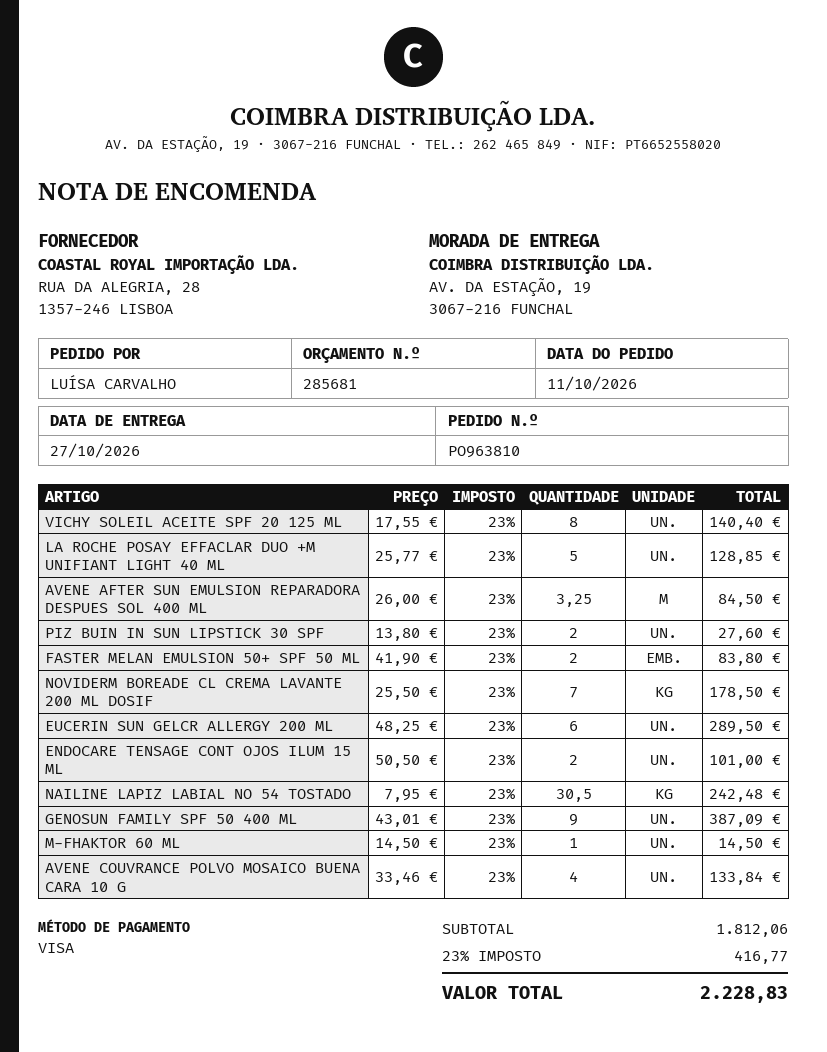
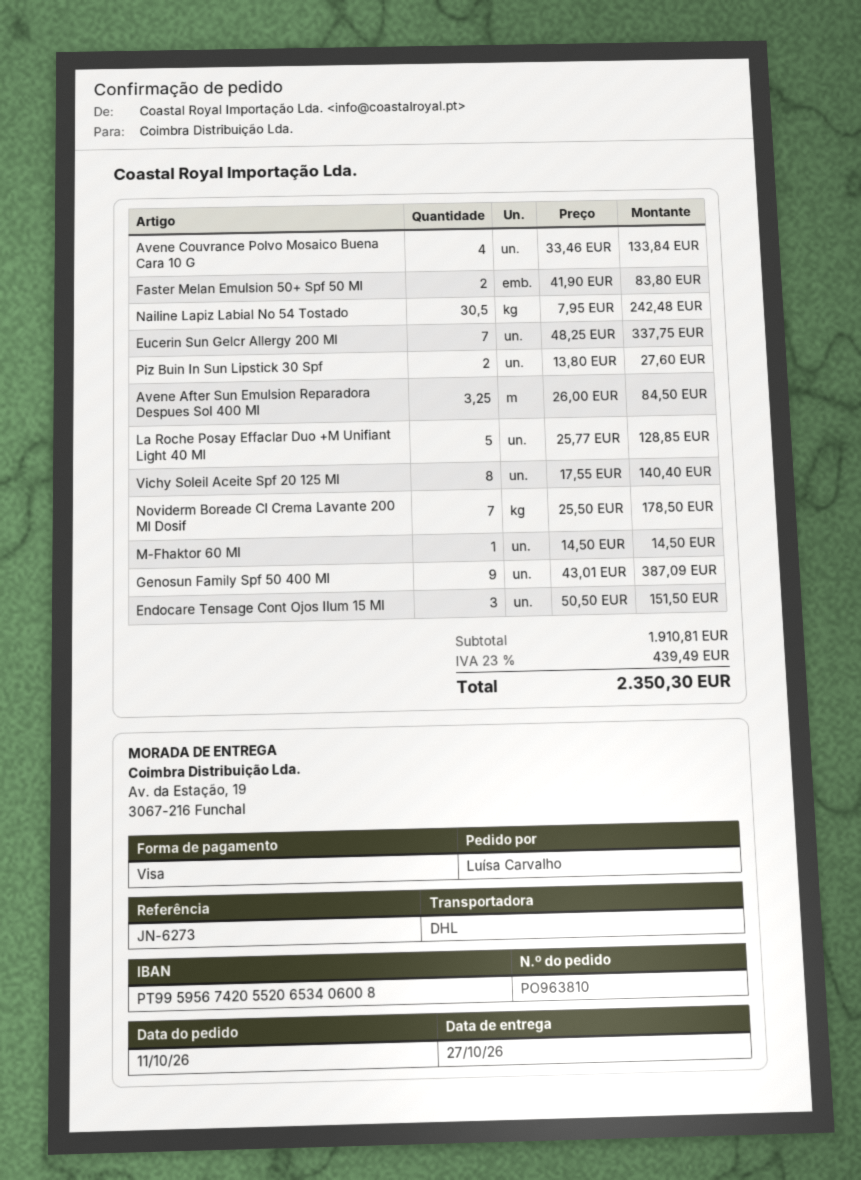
EUCERIN SUN GELCR ALLERGY 200 ML: 6 x 48.25 = 289.50 -> 7 x 48.25 = 337.75
ENDOCARE TENSAGE CONT OJOS ILUM 15 ML: 2 x 50.50 = 101.00 -> 3 x 50.50 = 151.50
subtotal: 1812.06 -> 1910.81
tax: 23% = 416.77 -> 23% = 439.49
total: 2228.83 -> 2350.30

